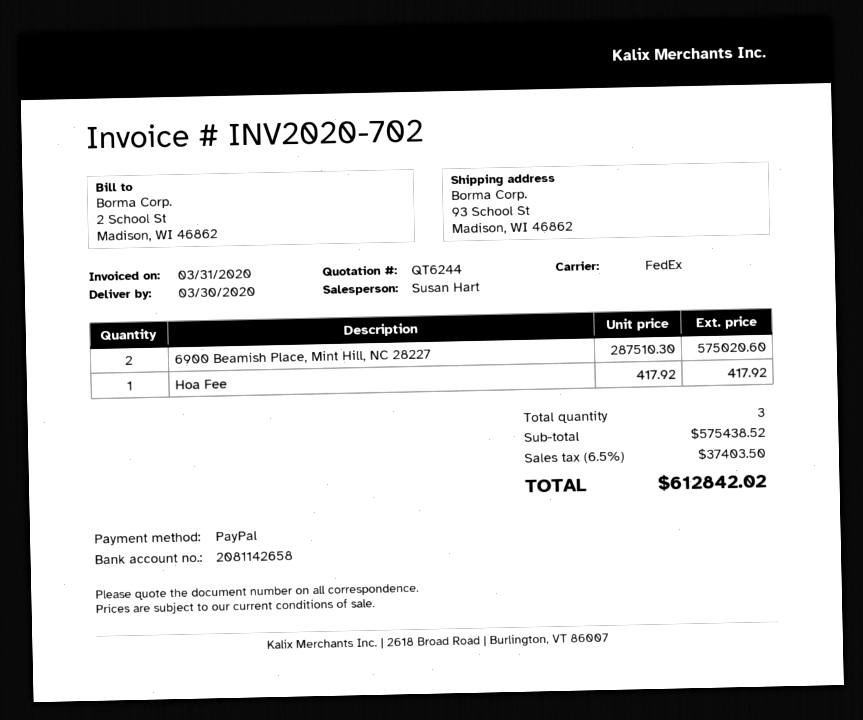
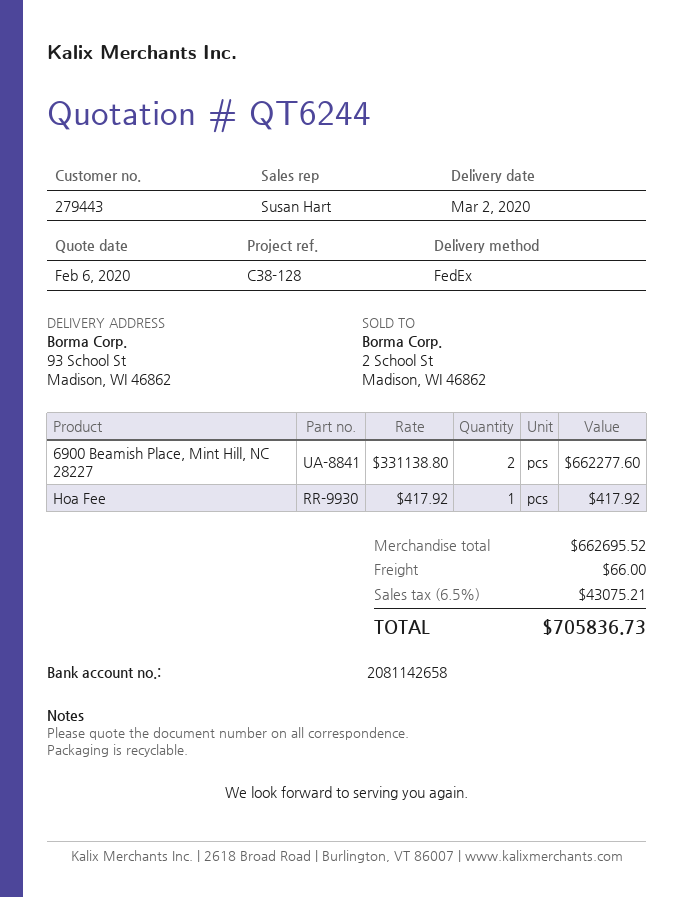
delivery date: 2020-03-30 -> 2020-03-02
6900 Beamish Place, Mint Hill, NC 28227: 2 x 287510.30 = 575020.60 -> 2 x 331138.80 = 662277.60
subtotal: 575438.52 -> 662695.52
shipping: none -> 66.00
tax: 6.5% = 37403.50 -> 6.5% = 43075.21
total: 612842.02 -> 705836.73

